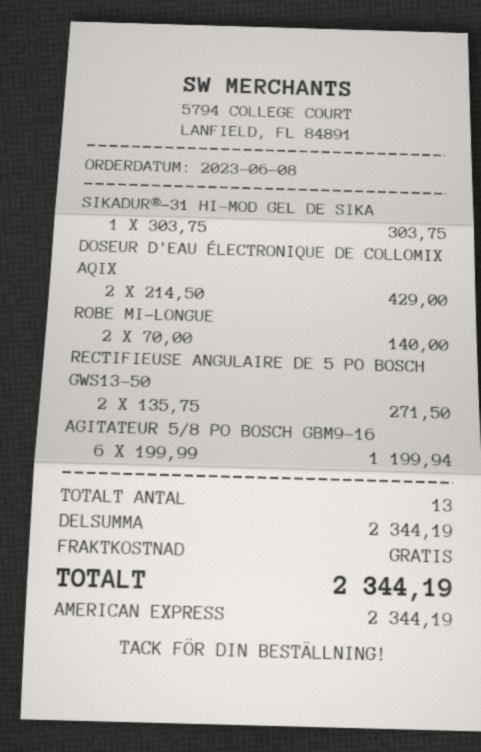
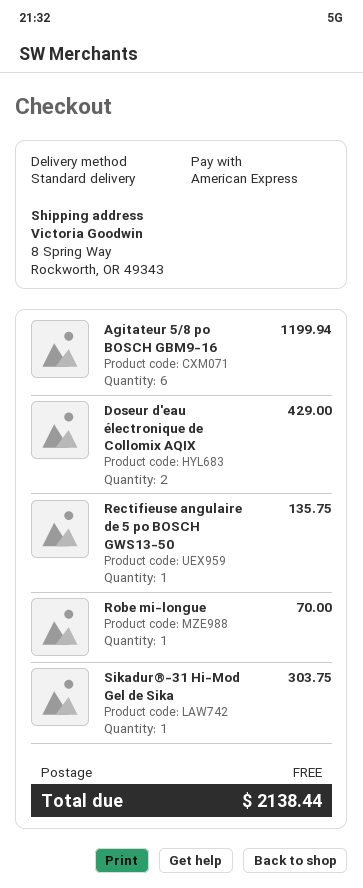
ROBE MI-LONGUE: 2 for 140.00 -> 1 for 70.00
RECTIFIEUSE ANGULAIRE DE 5 PO BOSCH GWS13-50: 2 for 271.50 -> 1 for 135.75
total: 2344.19 -> 2138.44

